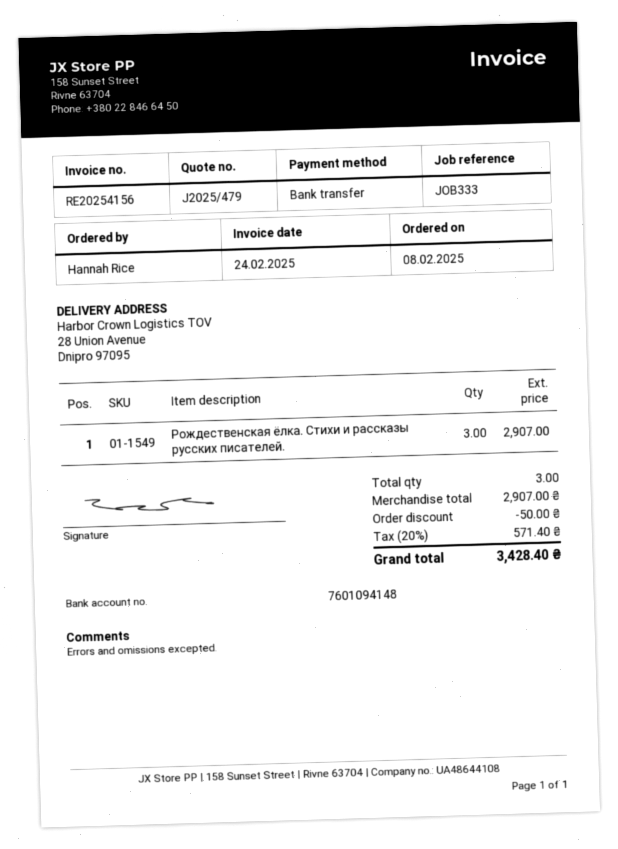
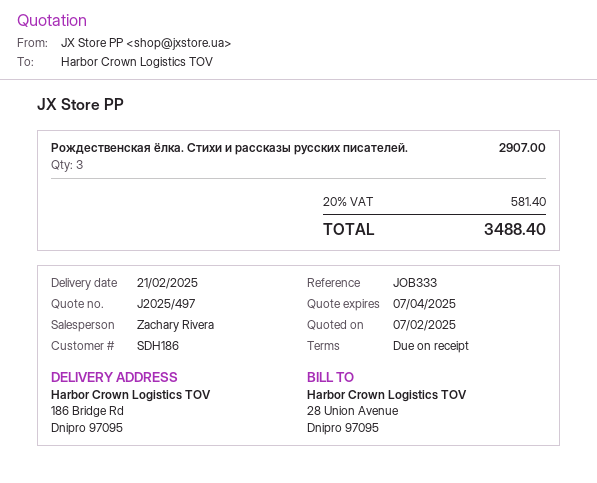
quote number: J2025/479 -> J2025/497
ship to: 28 Union Avenue, Dnipro 97095 -> 186 Bridge Rd, Dnipro 97095
discount: 50.00 -> none
tax: 20% = 571.40 -> 20% = 581.40
total: 3428.40 -> 3488.40

